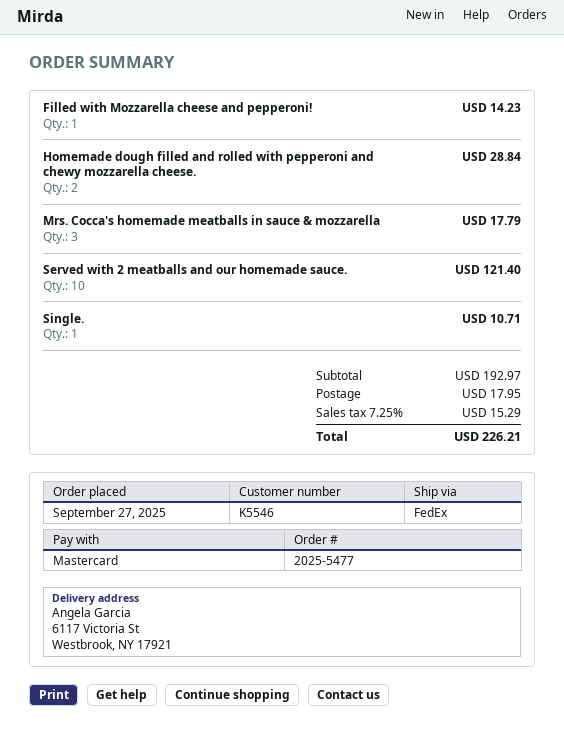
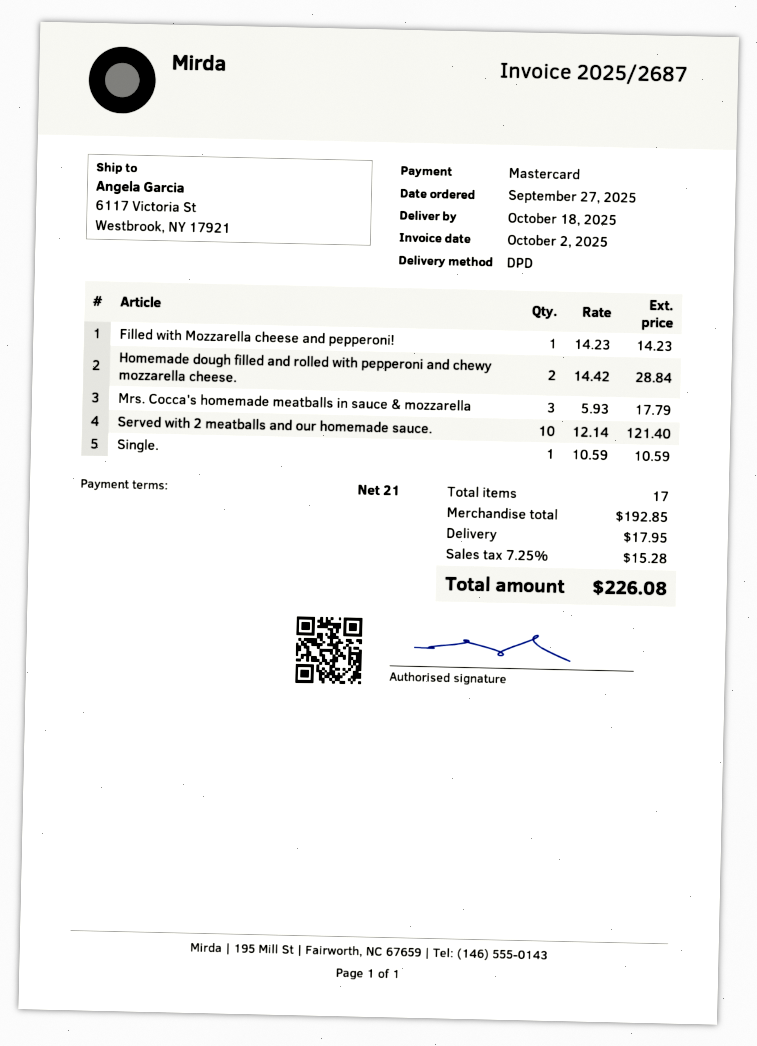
shipping method: FedEx -> DPD
Single.: 1 for 10.71 -> 1 for 10.59
subtotal: 192.97 -> 192.85
tax: 7.25% = 15.29 -> 7.25% = 15.28
total: 226.21 -> 226.08

